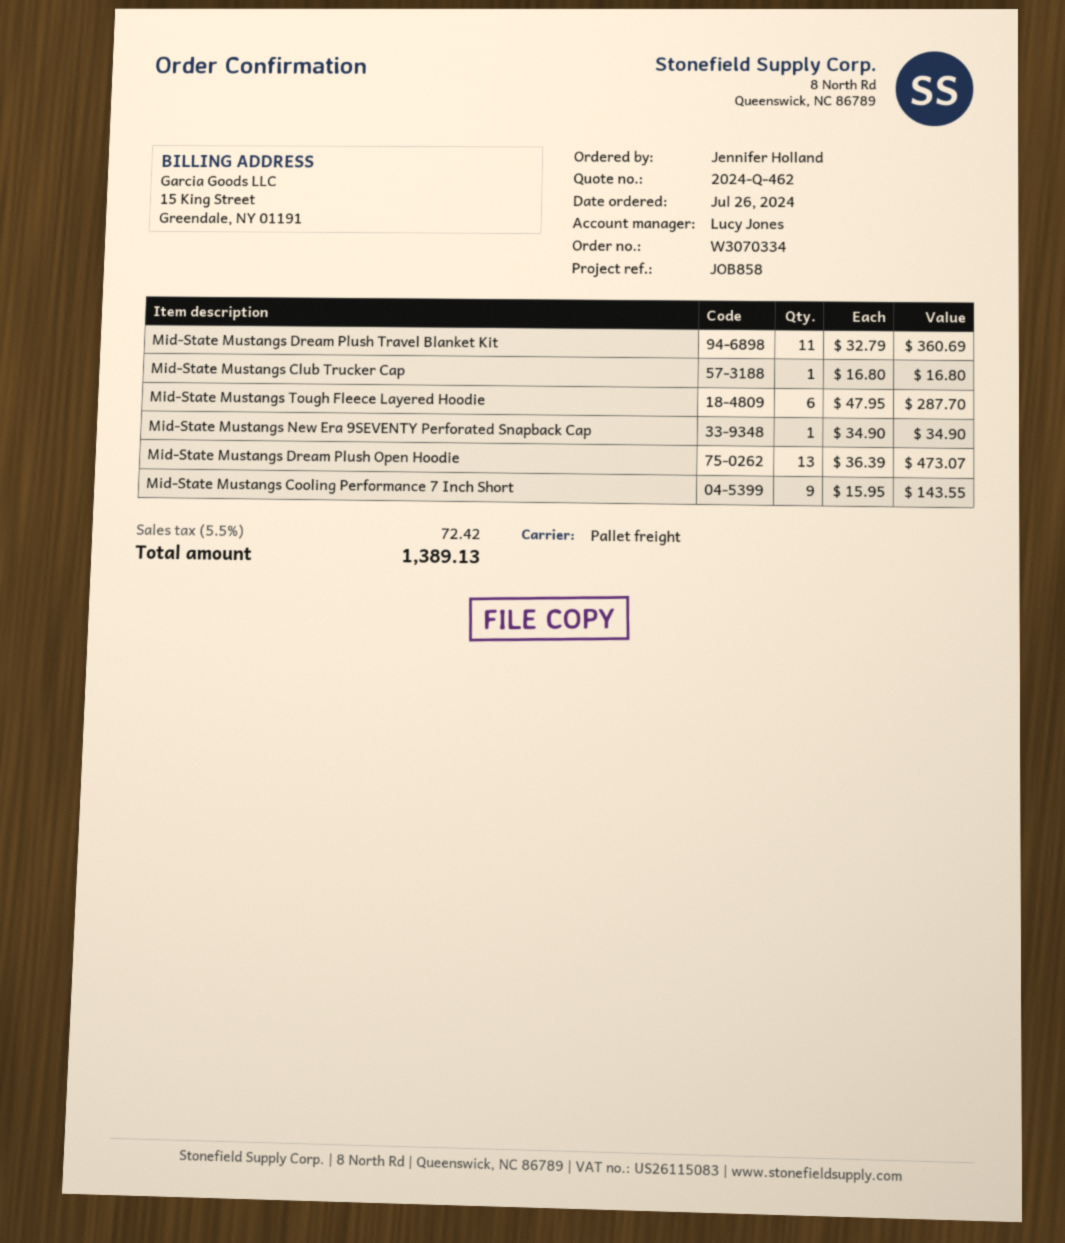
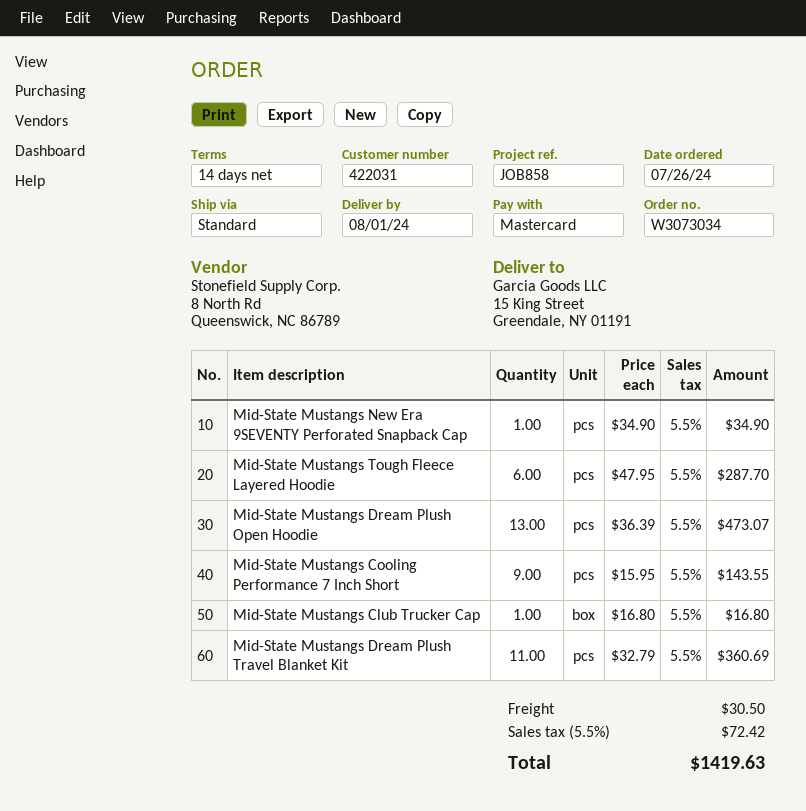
order number: W3070334 -> W3073034
shipping method: pallet freight -> standard
shipping: none -> 30.50
total: 1389.13 -> 1419.63

